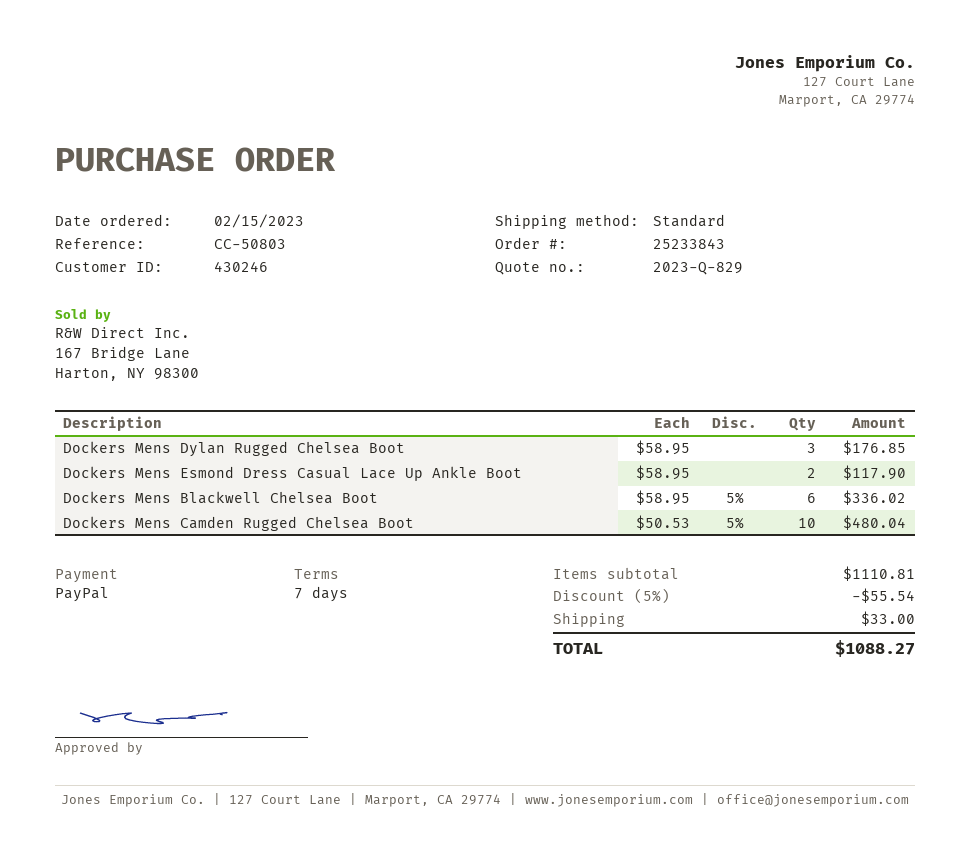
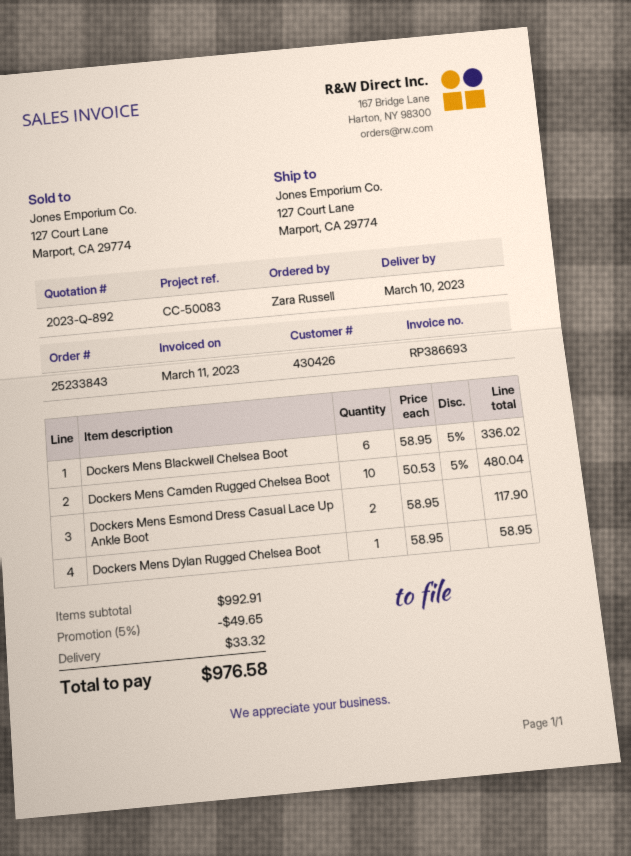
quote number: 2023-Q-829 -> 2023-Q-892
customer number: 430246 -> 430426
reference: CC-50803 -> CC-50083
Dockers Mens Dylan Rugged Chelsea Boot: 3 x 58.95 = 176.85 -> 1 x 58.95 = 58.95
subtotal: 1110.81 -> 992.91
discount: 5% = 55.54 -> 5% = 49.65
shipping: 33.00 -> 33.32
total: 1088.27 -> 976.58

